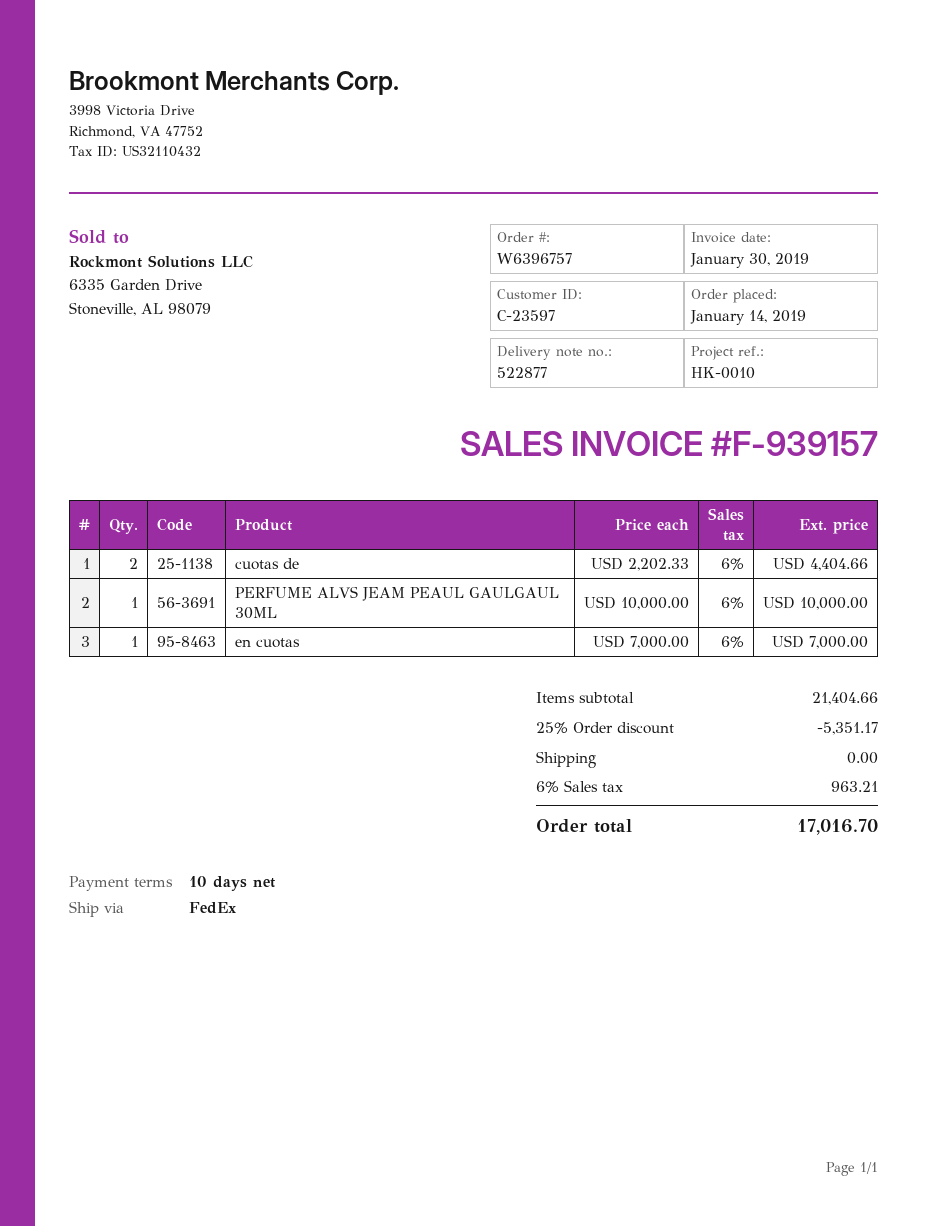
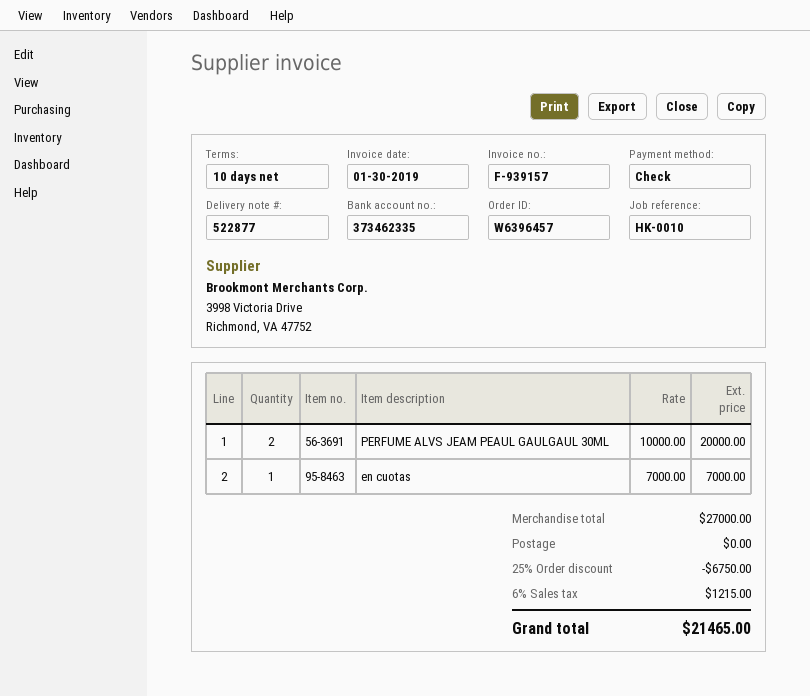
order number: W6396757 -> W6396457
cuotas de: 2 x 2202.33 = 4404.66 -> none
PERFUME ALVS JEAM PEAUL GAULGAUL 30ML: 1 x 10000.00 = 10000.00 -> 2 x 10000.00 = 20000.00
subtotal: 21404.66 -> 27000.00
discount: 25% = 5351.17 -> 25% = 6750.00
tax: 6% = 963.21 -> 6% = 1215.00
total: 17016.70 -> 21465.00

